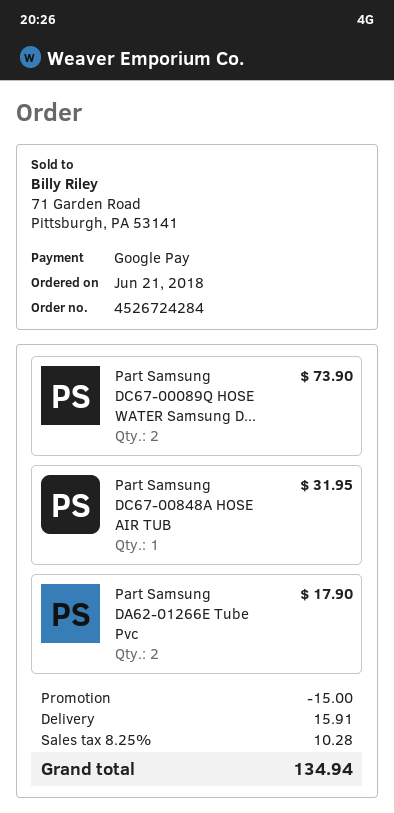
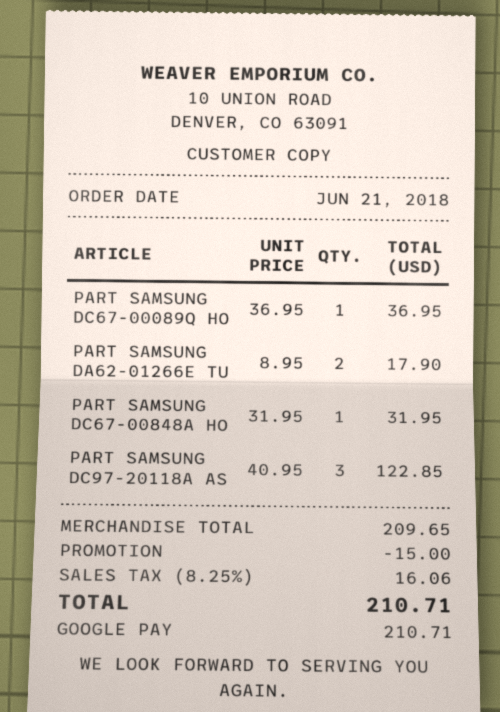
Part Samsung DC67-00089Q HOSE WATER Samsung D...: 2 for 73.90 -> 1 for 36.95
PART SAMSUNG DC97-20118A AS: none -> 3 for 122.85
shipping: 15.91 -> none
tax: 8.25% = 10.28 -> 8.25% = 16.06
total: 134.94 -> 210.71

